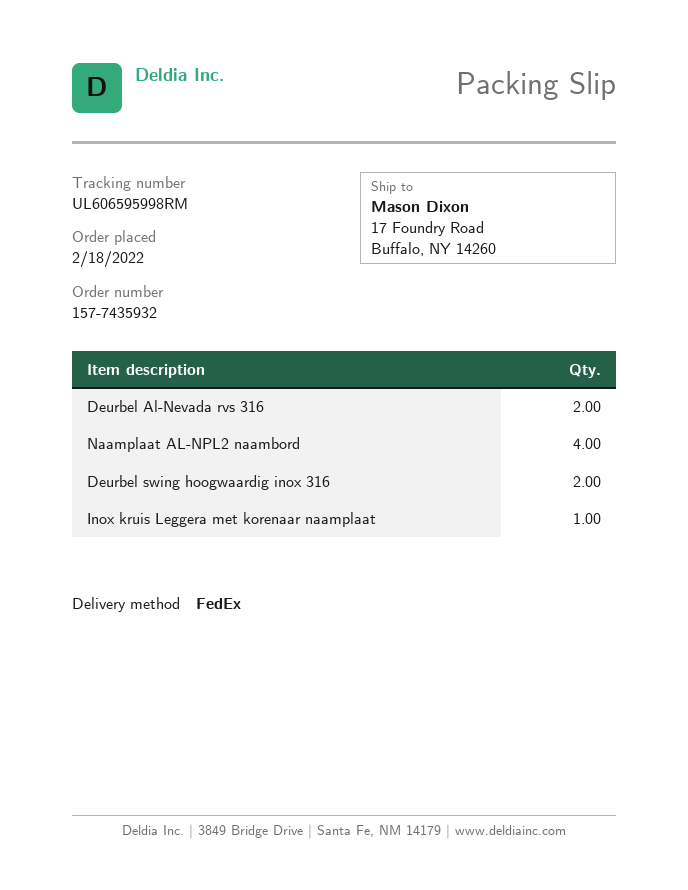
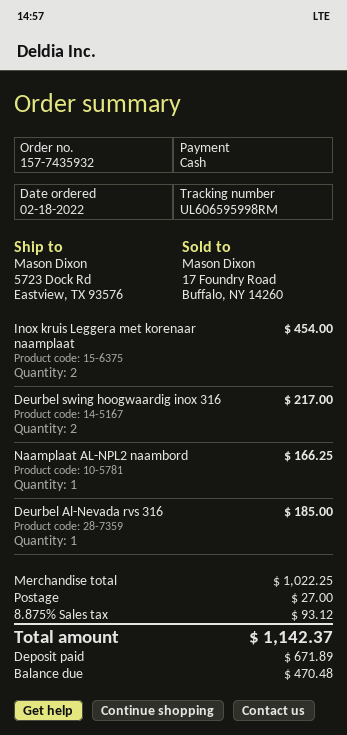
ship to: 17 Foundry Road, Buffalo, NY 14260 -> 5723 Dock Rd, Eastview, TX 93576
Deurbel Al-Nevada rvs 316: 2 -> 1
Naamplaat AL-NPL2 naambord: 4 -> 1
Inox kruis Leggera met korenaar naamplaat: 1 -> 2

